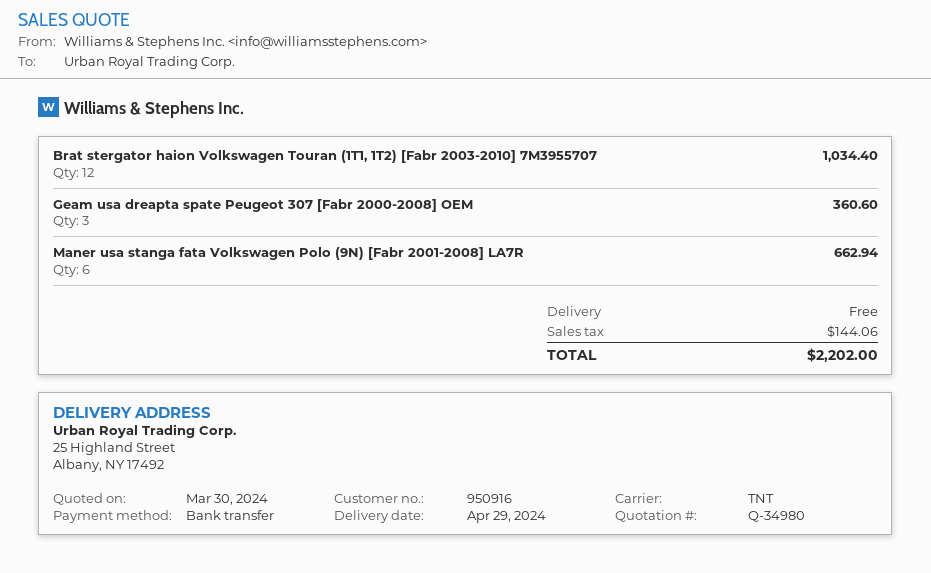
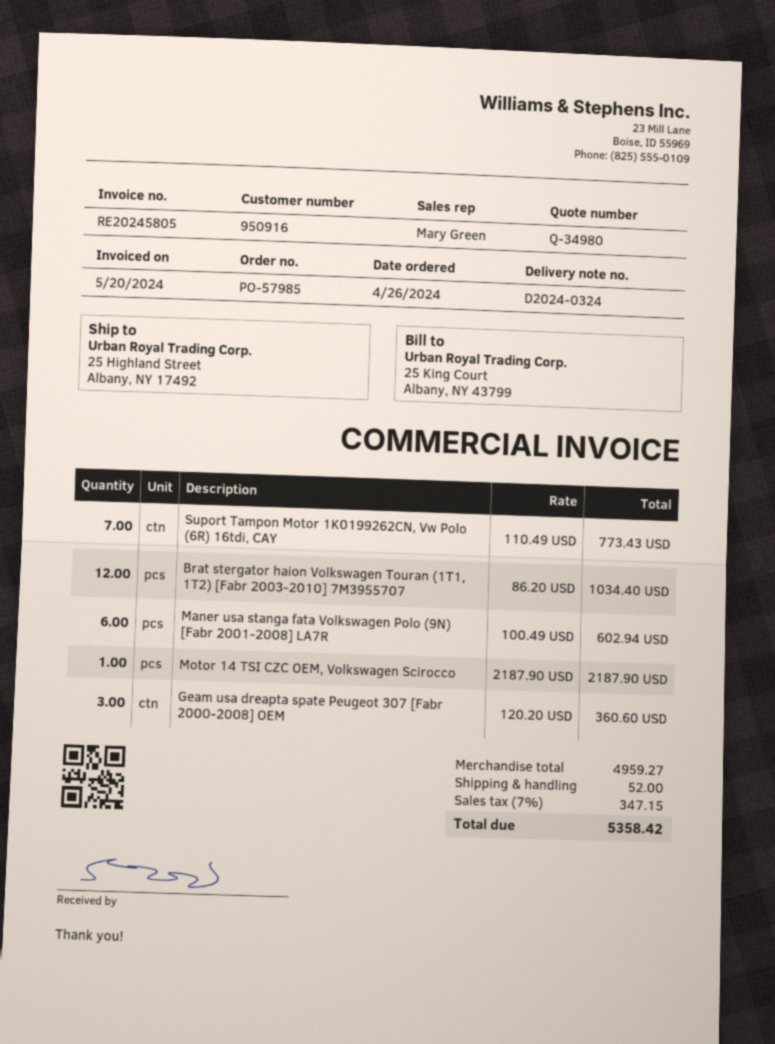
Maner usa stanga fata Volkswagen Polo (9N) [Fabr 2001-2008] LA7R: 6 for 662.94 -> 6 for 602.94
Suport Tampon Motor 1K0199262CN, Vw Polo (6R) 16tdi, CAY: none -> 7 for 773.43
Motor 14 TSI CZC OEM, Volkswagen Scirocco: none -> 1 for 2187.90
shipping: 0.00 -> 52.00
tax: 144.06 -> 347.15
total: 2202.00 -> 5358.42

